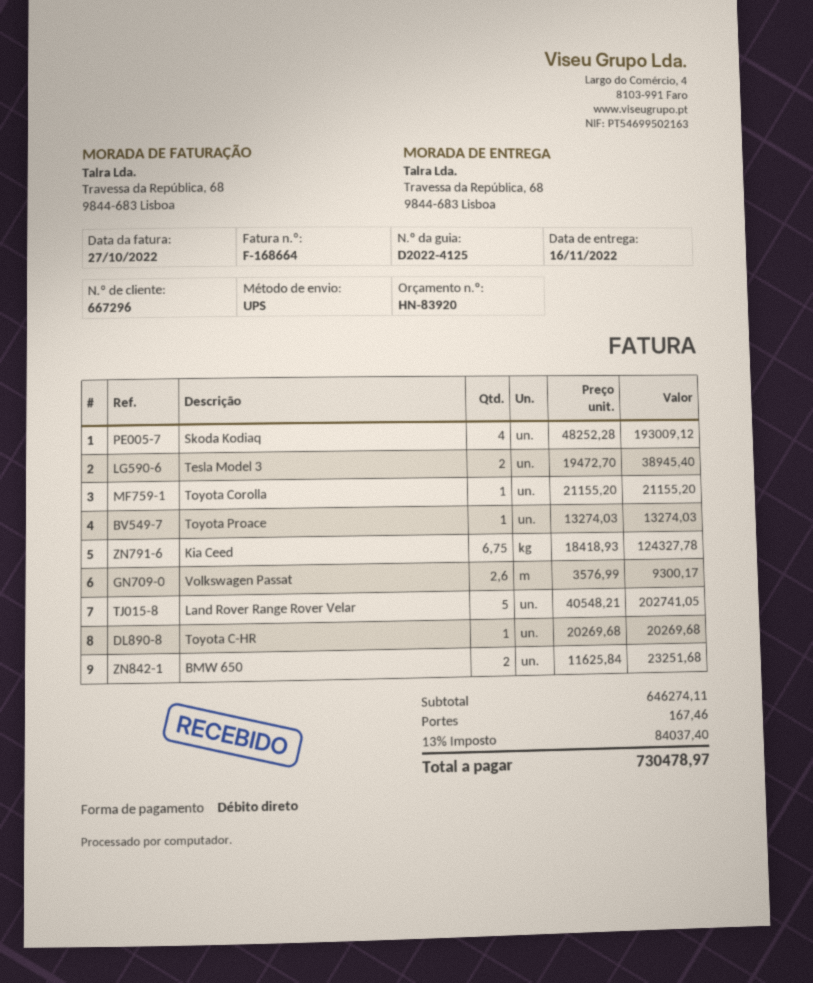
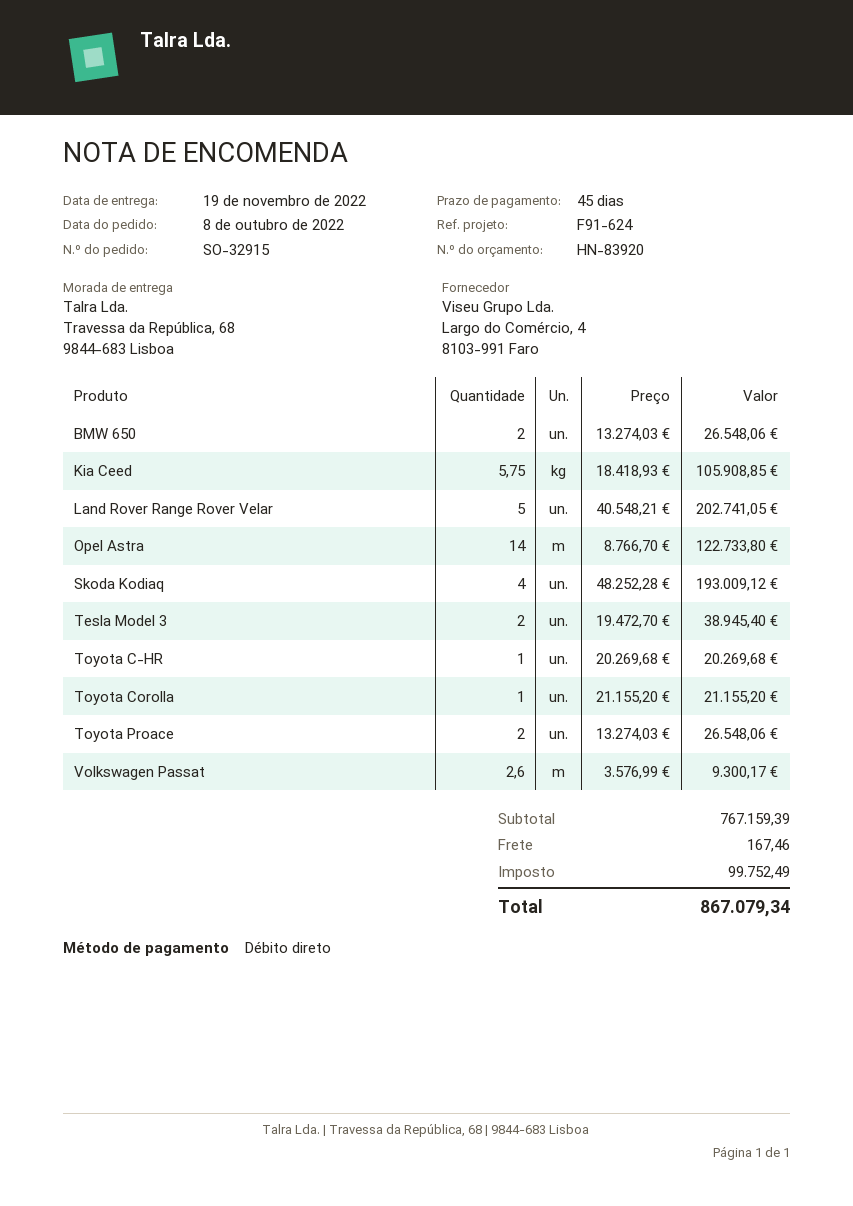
delivery date: 2022-11-16 -> 2022-11-19
Toyota Proace: 1 x 13274.03 = 13274.03 -> 2 x 13274.03 = 26548.06
Kia Ceed: 6.75 x 18418.93 = 124327.78 -> 5.75 x 18418.93 = 105908.85
BMW 650: 2 x 11625.84 = 23251.68 -> 2 x 13274.03 = 26548.06
Opel Astra: none -> 14 x 8766.70 = 122733.80
subtotal: 646274.11 -> 767159.39
tax: 84037.40 -> 99752.49
total: 730478.97 -> 867079.34

